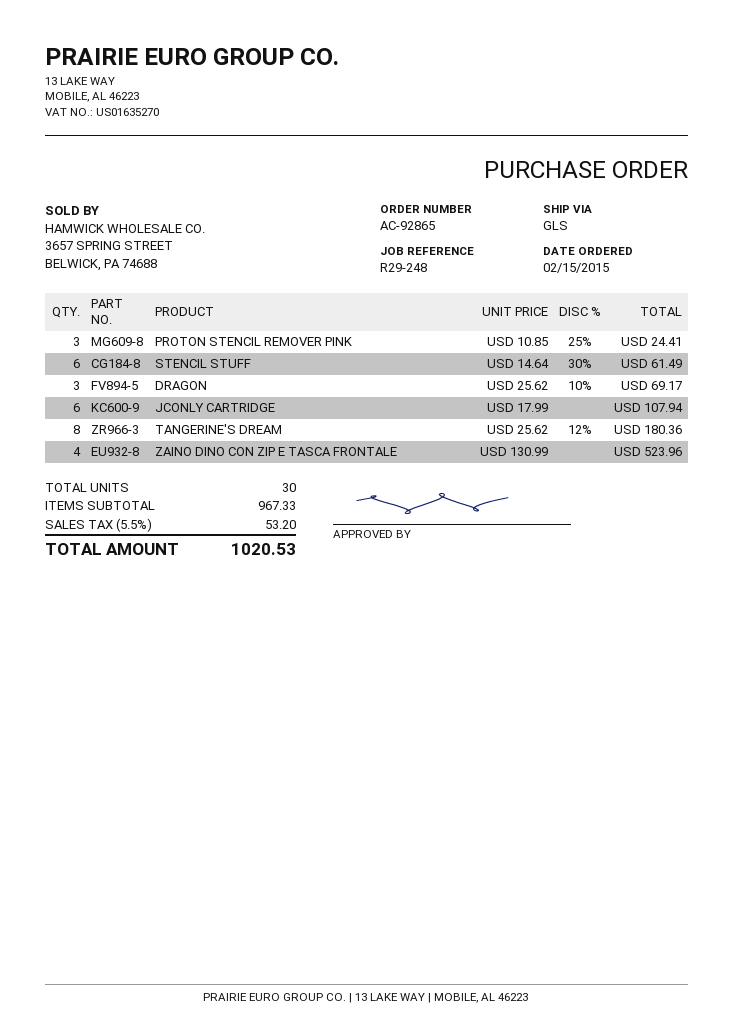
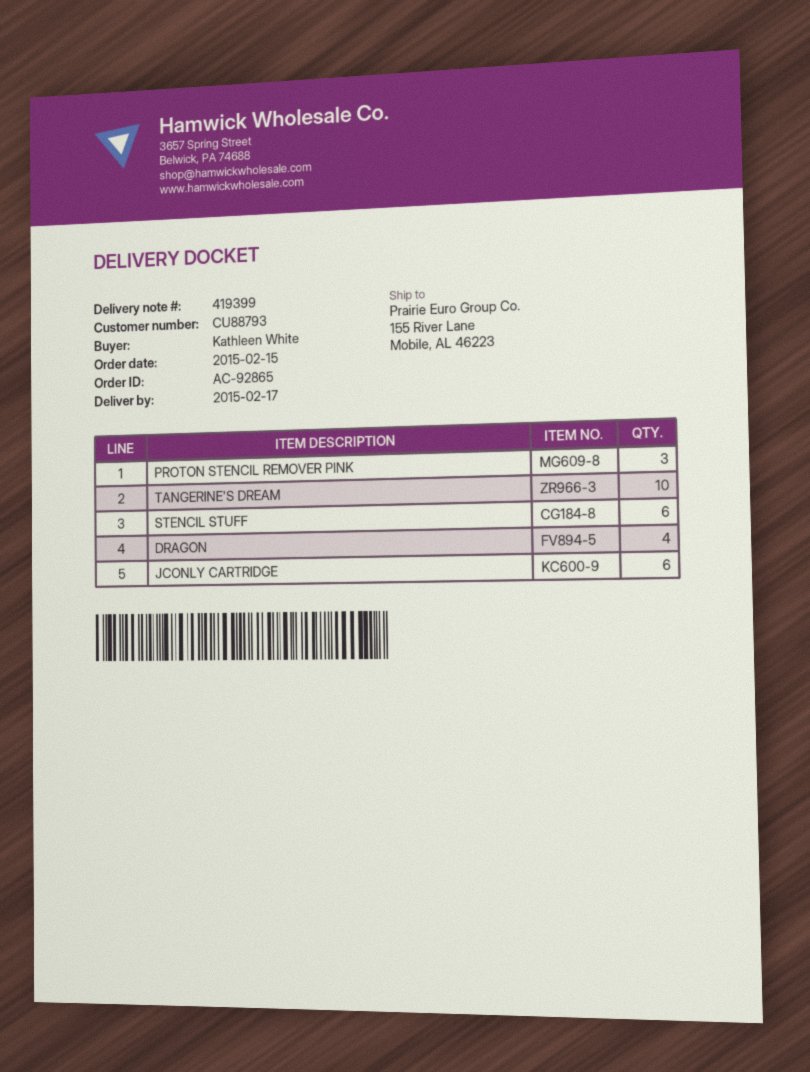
DRAGON: 3 -> 4
TANGERINE'S DREAM: 8 -> 10
ZAINO DINO CON ZIP E TASCA FRONTALE: 4 -> none

